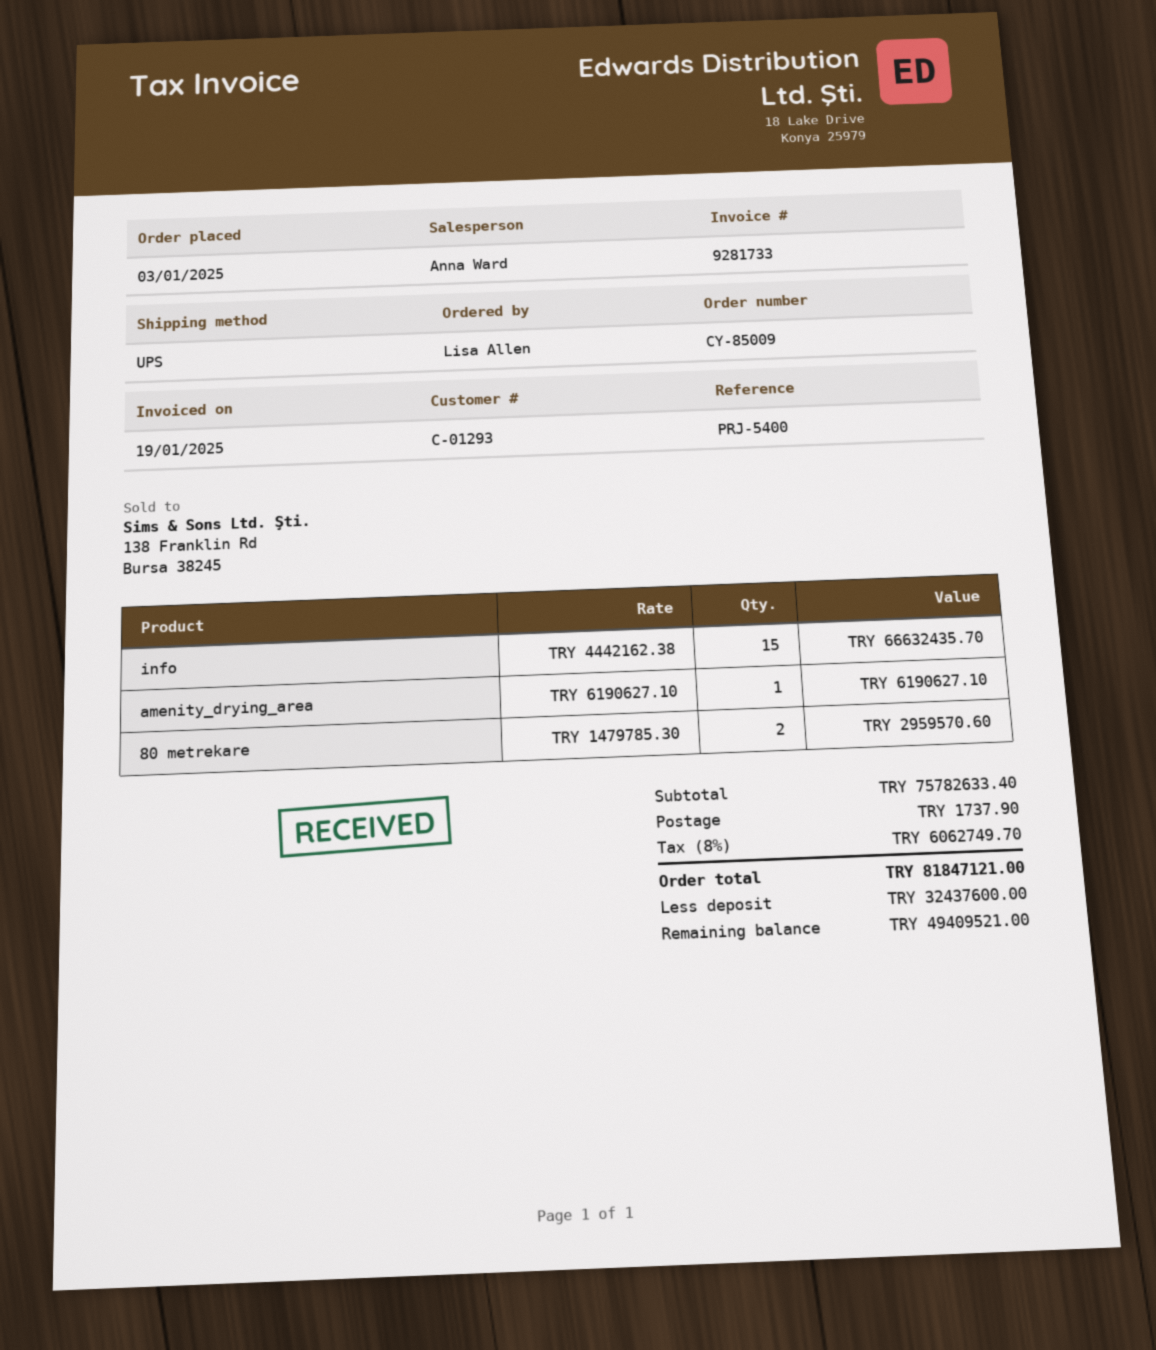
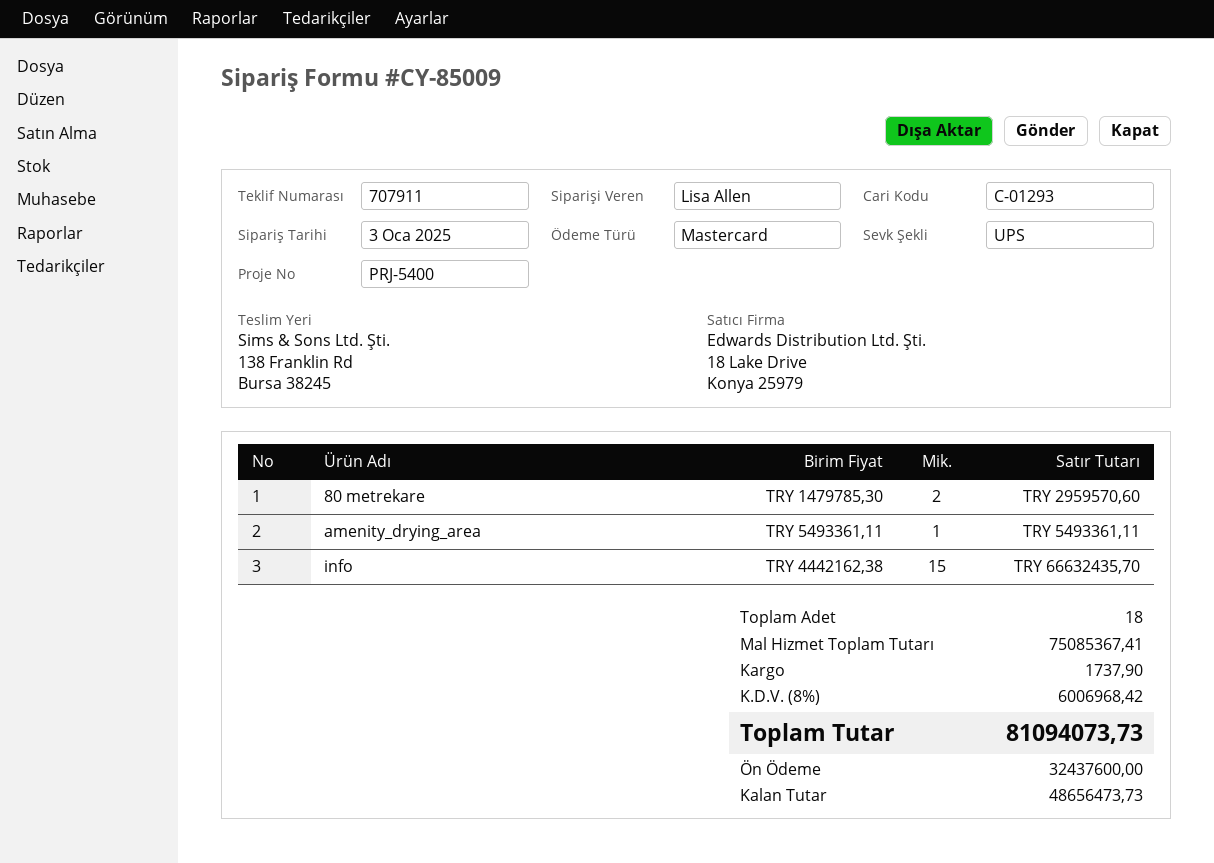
amenity_drying_area: 1 x 6190627.10 = 6190627.10 -> 1 x 5493361.11 = 5493361.11
subtotal: 75782633.40 -> 75085367.41
tax: 8% = 6062749.70 -> 8% = 6006968.42
total: 81847121.00 -> 81094073.73
balance: 49409521.00 -> 48656473.73

